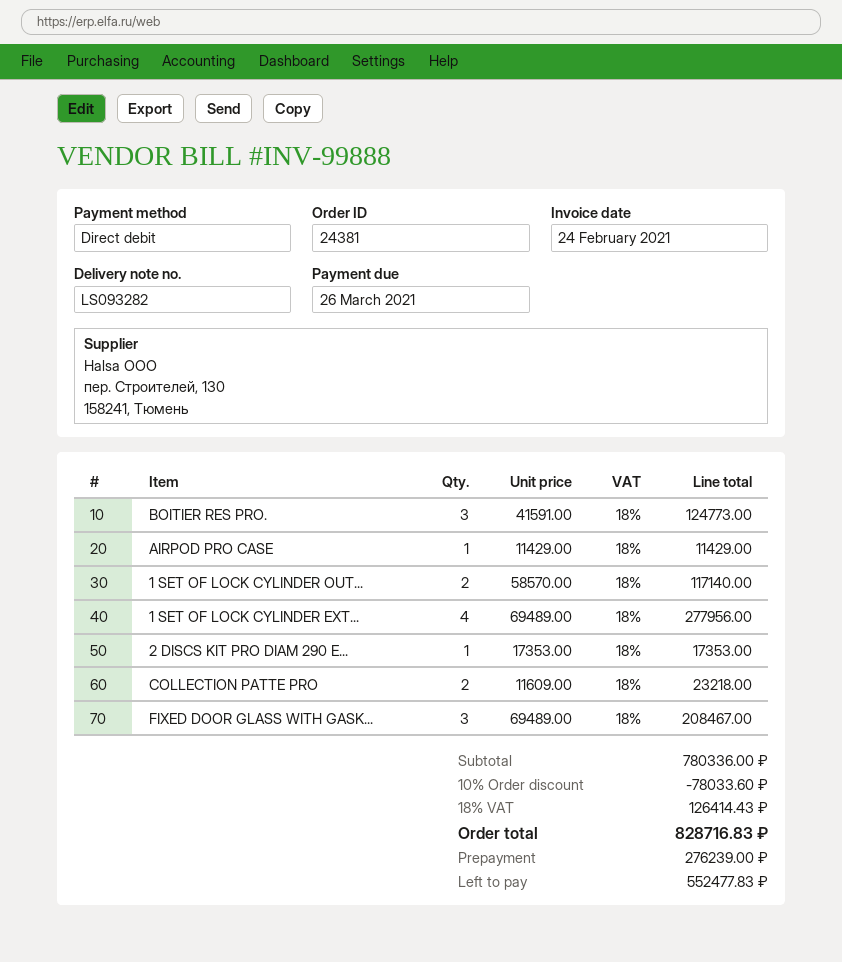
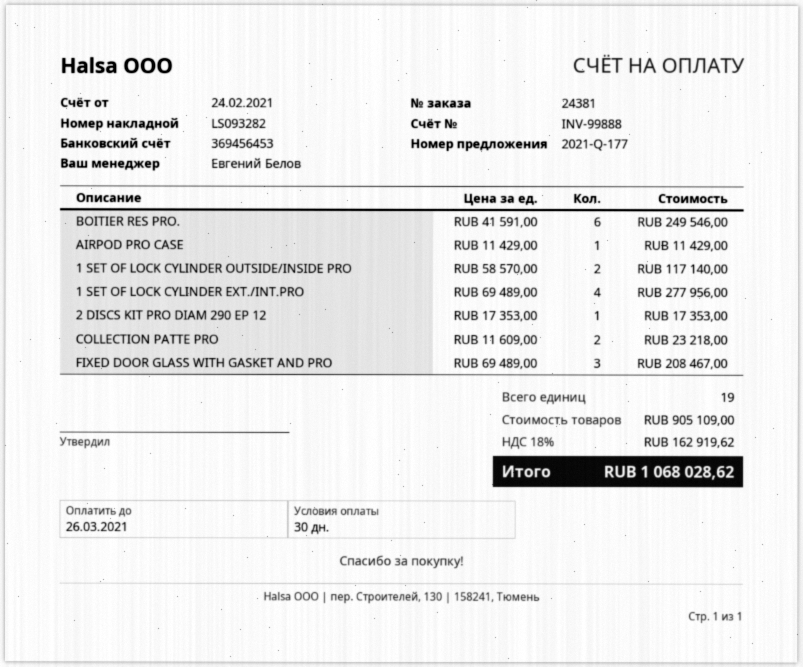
BOITIER RES PRO.: 3 x 41591.00 = 124773.00 -> 6 x 41591.00 = 249546.00
subtotal: 780336.00 -> 905109.00
discount: 10% = 78033.60 -> none
tax: 18% = 126414.43 -> 18% = 162919.62
total: 828716.83 -> 1068028.62

